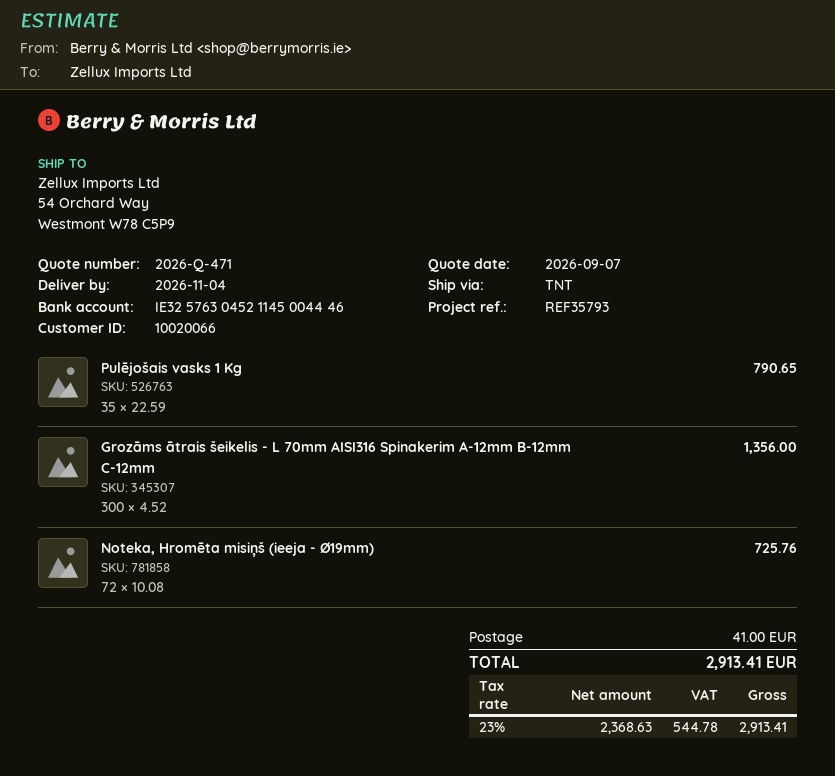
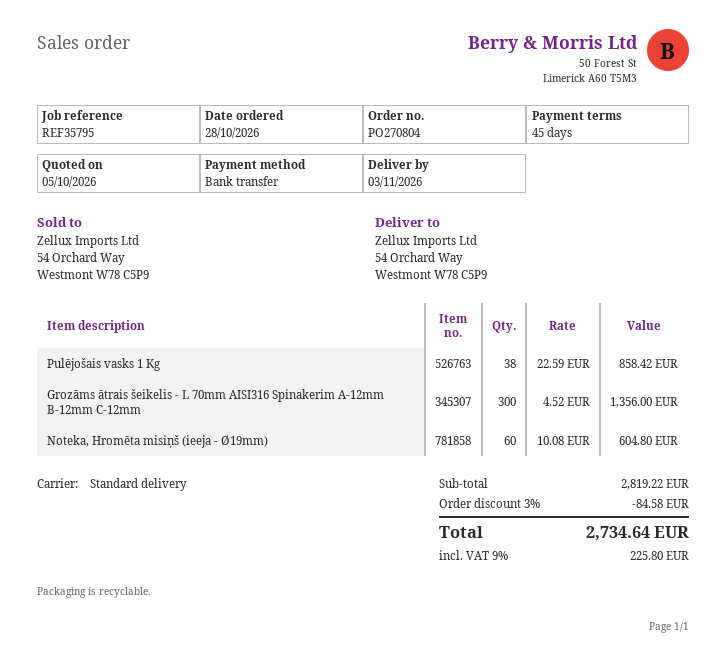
quote date: 2026-09-07 -> 2026-10-05
delivery date: 2026-11-04 -> 2026-11-03
reference: REF35793 -> REF35795
shipping method: TNT -> standard
Pulējošais vasks 1 Kg: 35 x 22.59 = 790.65 -> 38 x 22.59 = 858.42
Noteka, Hromēta misiņš (ieeja - Ø19mm): 72 x 10.08 = 725.76 -> 60 x 10.08 = 604.80
discount: none -> 3% = 84.58
shipping: 41.00 -> none
tax: 23% = 544.78 -> 9% = 225.80
total: 2913.41 -> 2734.64

